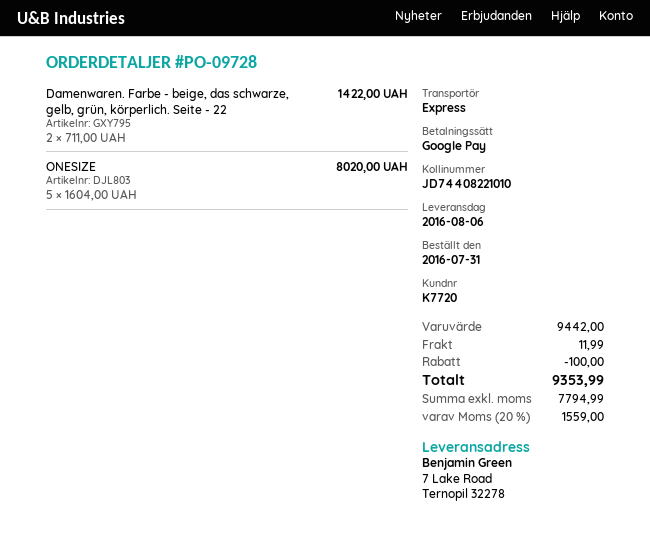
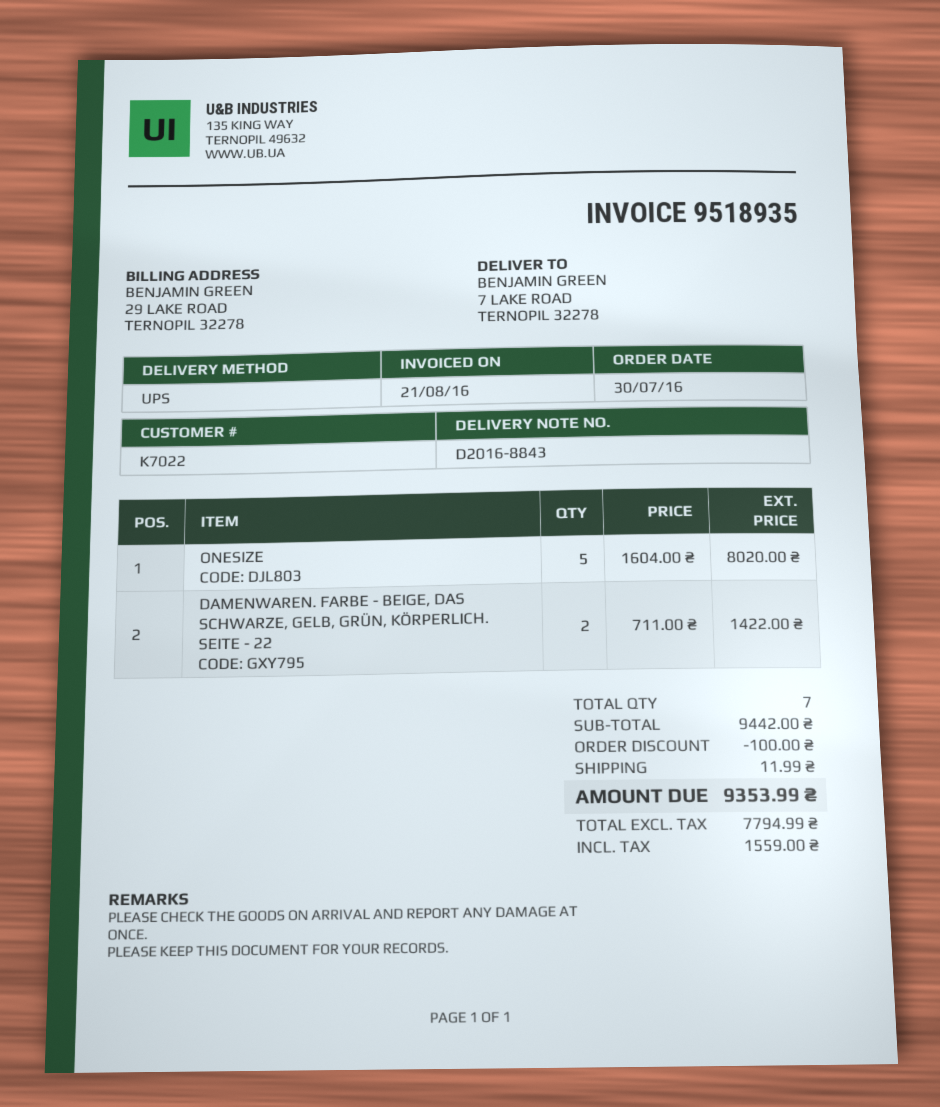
order date: 2016-07-31 -> 2016-07-30
customer number: K7720 -> K7022
shipping method: express -> UPS

